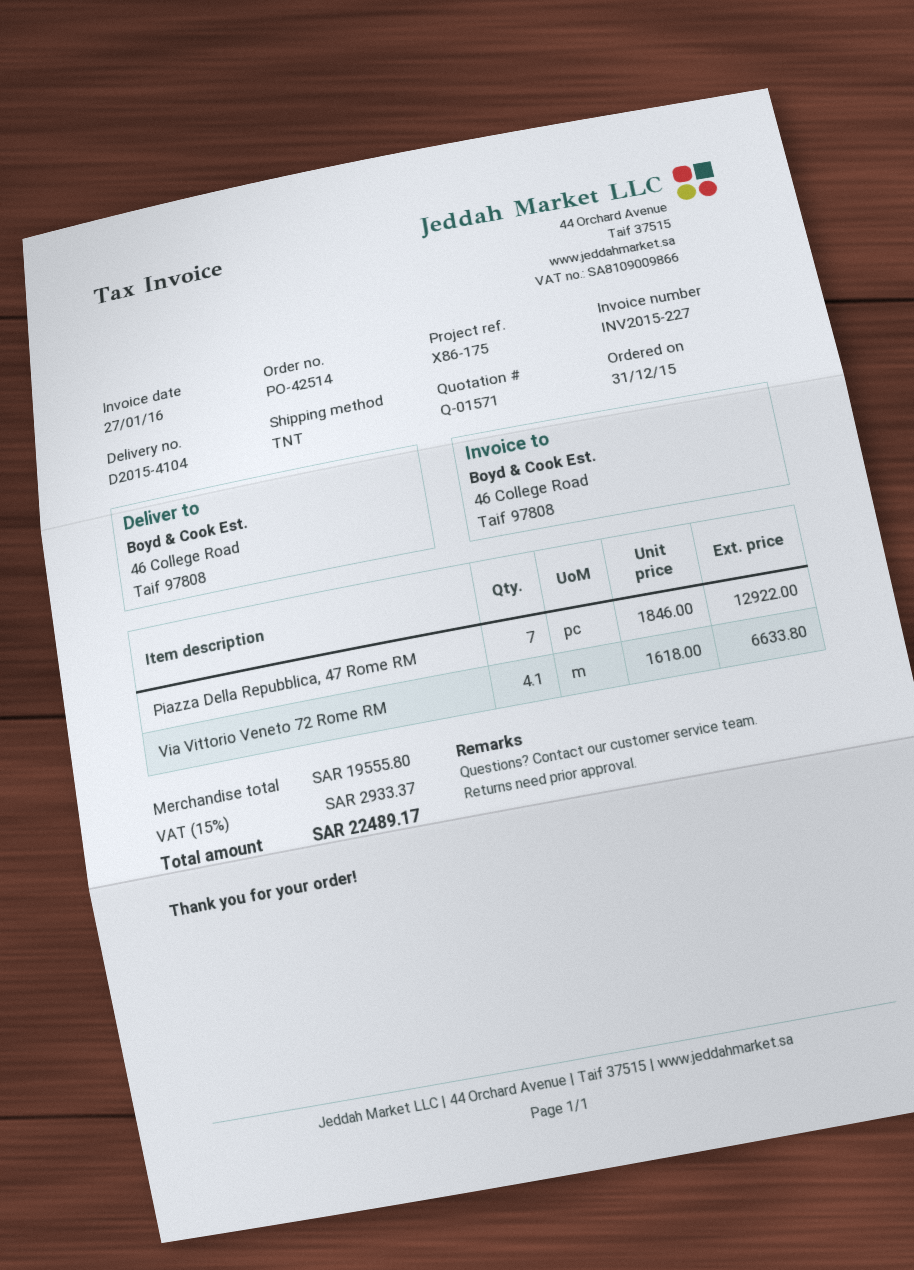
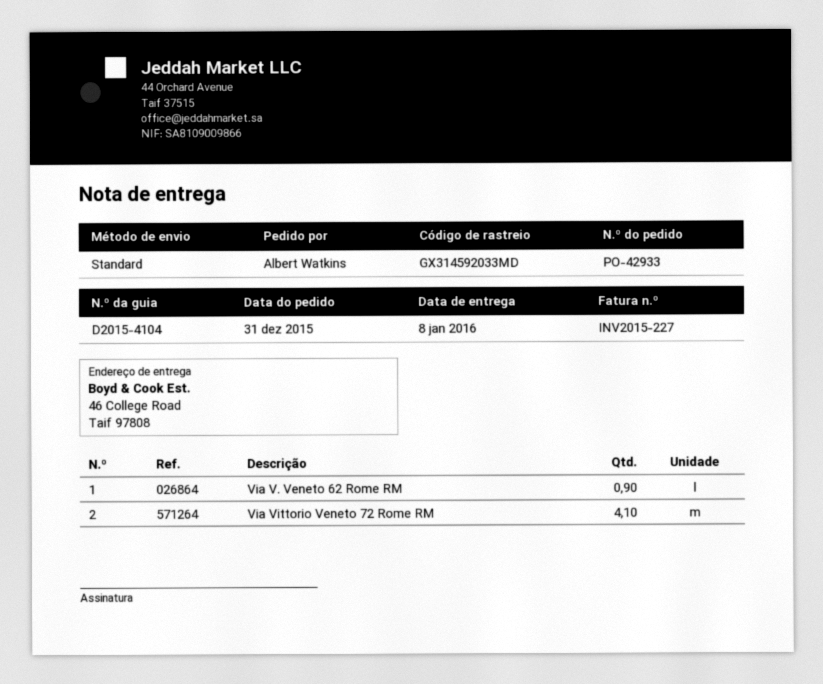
order number: PO-42514 -> PO-42933
shipping method: TNT -> standard
Piazza Della Repubblica, 47 Rome RM: 7 -> none
Via V. Veneto 62 Rome RM: none -> 0.9

